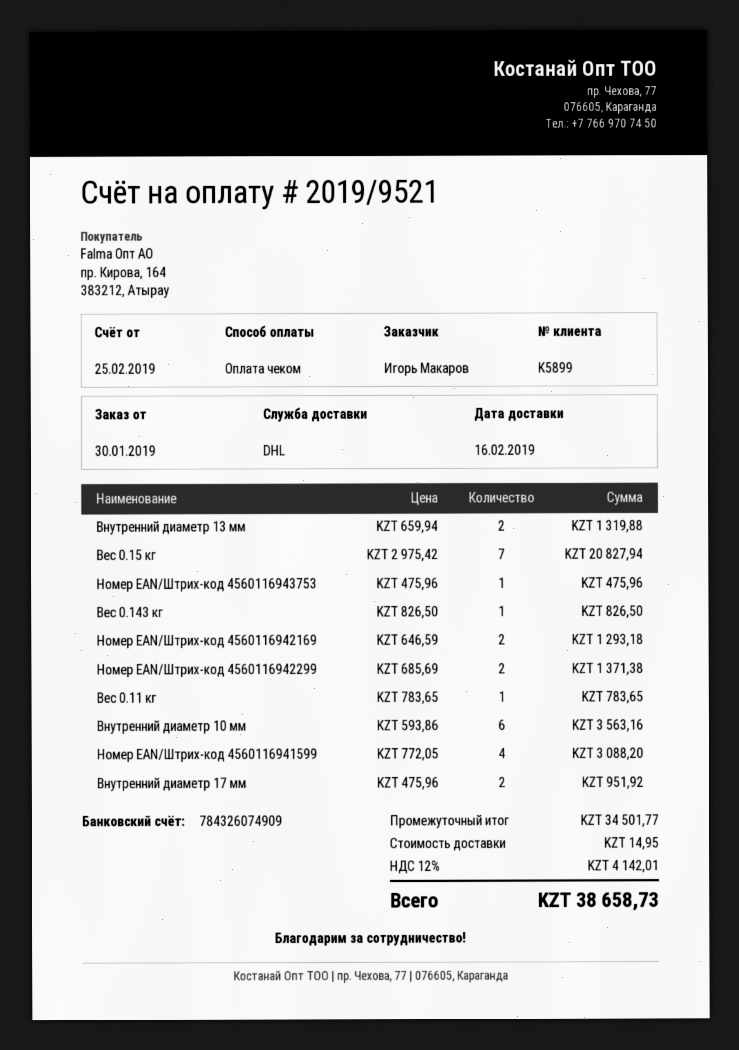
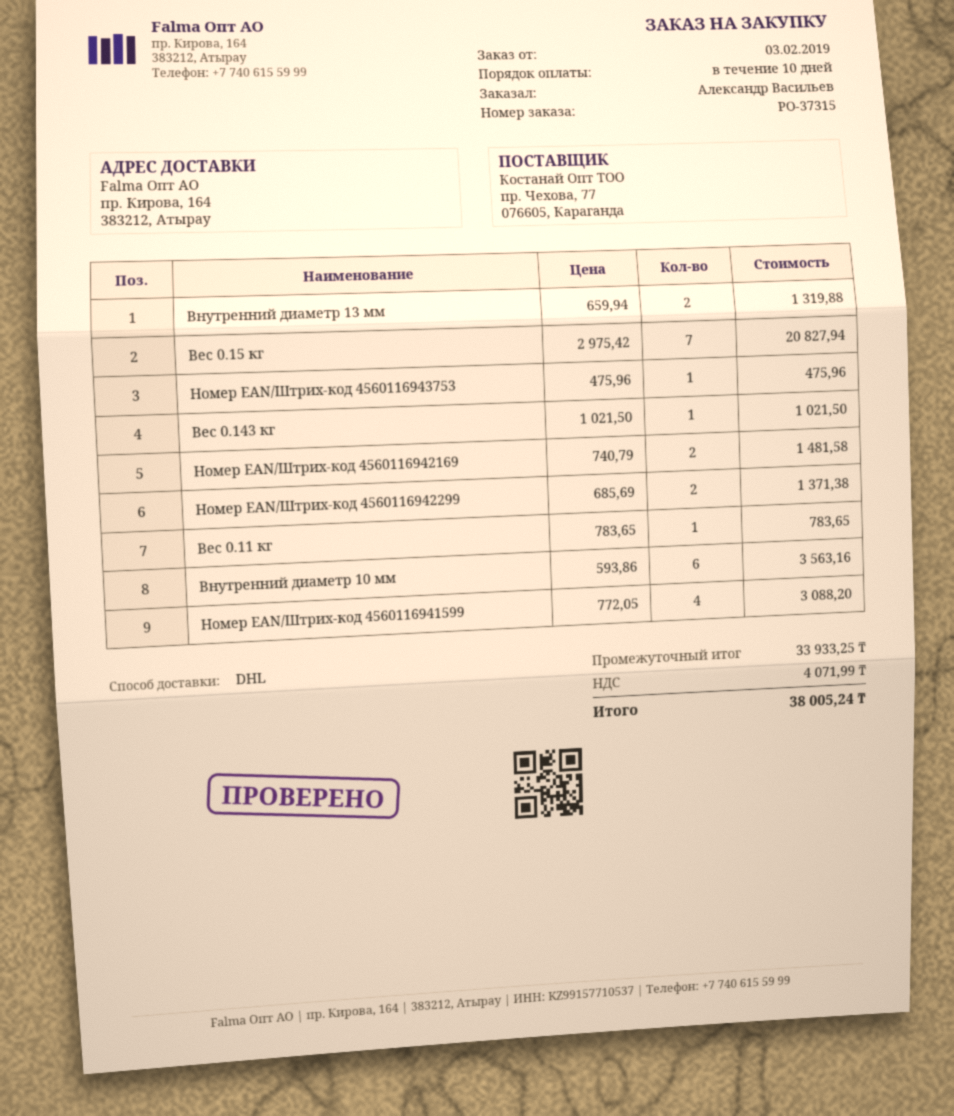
order date: 2019-01-30 -> 2019-02-03
ordered by: Игорь Макаров -> Александр Васильев
Вес 0.143 кг: 1 x 826.50 = 826.50 -> 1 x 1021.50 = 1021.50
Номер EAN/Штрих-код 4560116942169: 2 x 646.59 = 1293.18 -> 2 x 740.79 = 1481.58
Внутренний диаметр 17 мм: 2 x 475.96 = 951.92 -> none
subtotal: 34501.77 -> 33933.25
shipping: 14.95 -> none
tax: 4142.01 -> 4071.99
total: 38658.73 -> 38005.24

